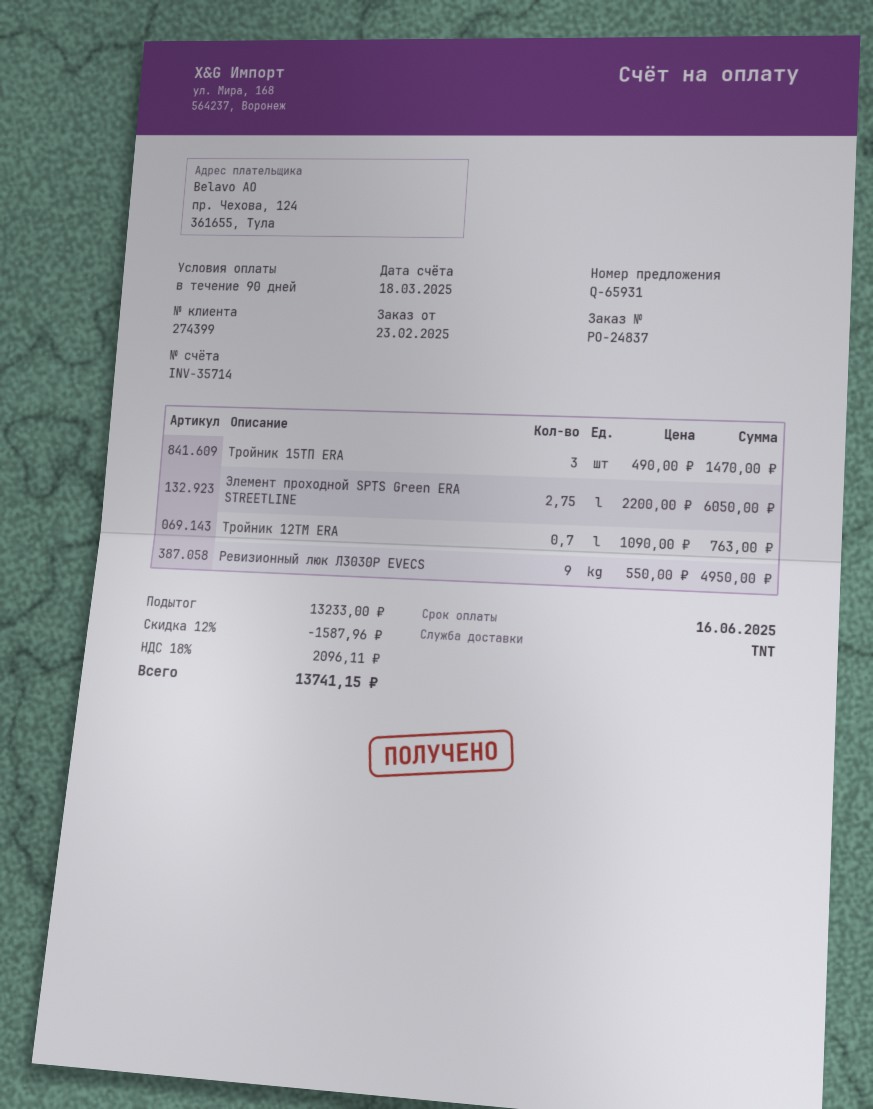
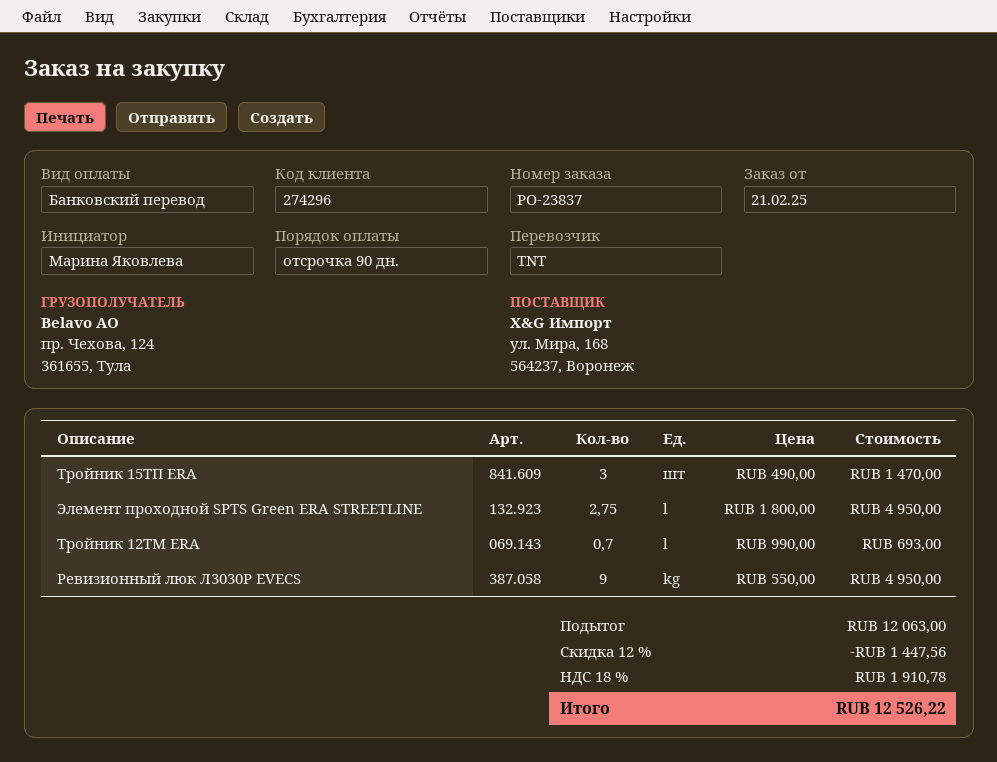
order number: PO-24837 -> PO-23837
order date: 2025-02-23 -> 2025-02-21
customer number: 274399 -> 274296
Элемент проходной SPTS Green ERA STREETLINE: 2.75 x 2200.00 = 6050.00 -> 2.75 x 1800.00 = 4950.00
Тройник 12ТМ ERA: 0.7 x 1090.00 = 763.00 -> 0.7 x 990.00 = 693.00
subtotal: 13233.00 -> 12063.00
discount: 12% = 1587.96 -> 12% = 1447.56
tax: 18% = 2096.11 -> 18% = 1910.78
total: 13741.15 -> 12526.22

